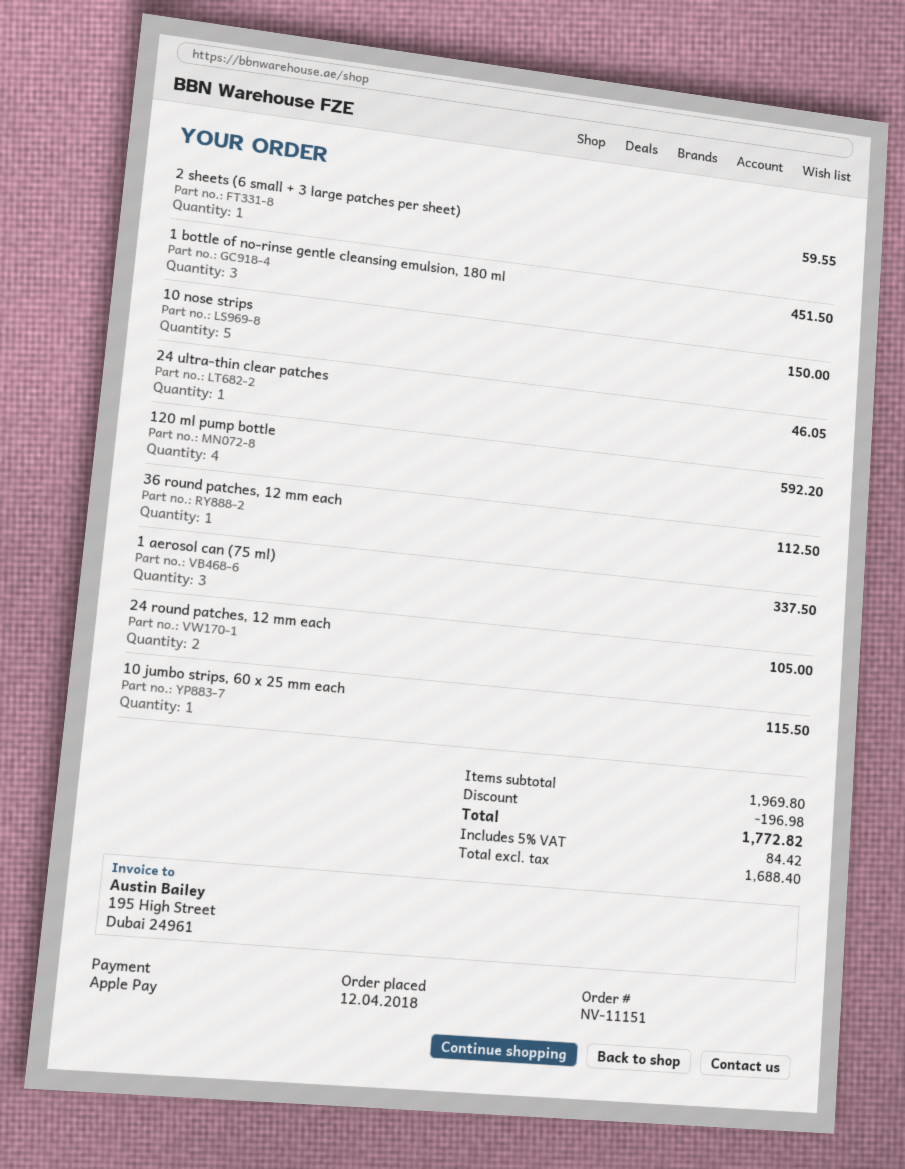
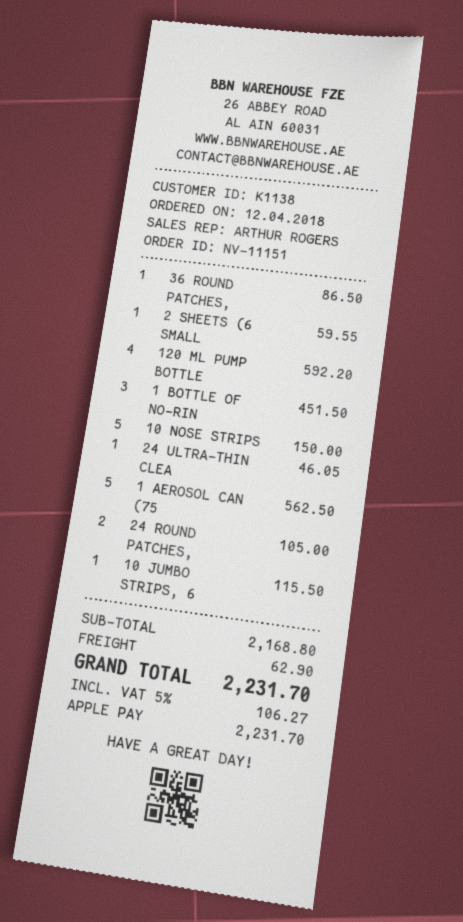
36 round patches, 12 mm each: 1 for 112.50 -> 1 for 86.50
1 aerosol can (75 ml): 3 for 337.50 -> 5 for 562.50
subtotal: 1969.80 -> 2168.80
discount: 196.98 -> none
shipping: none -> 62.90
tax: 5% = 84.42 -> 5% = 106.27
total: 1772.82 -> 2231.70

